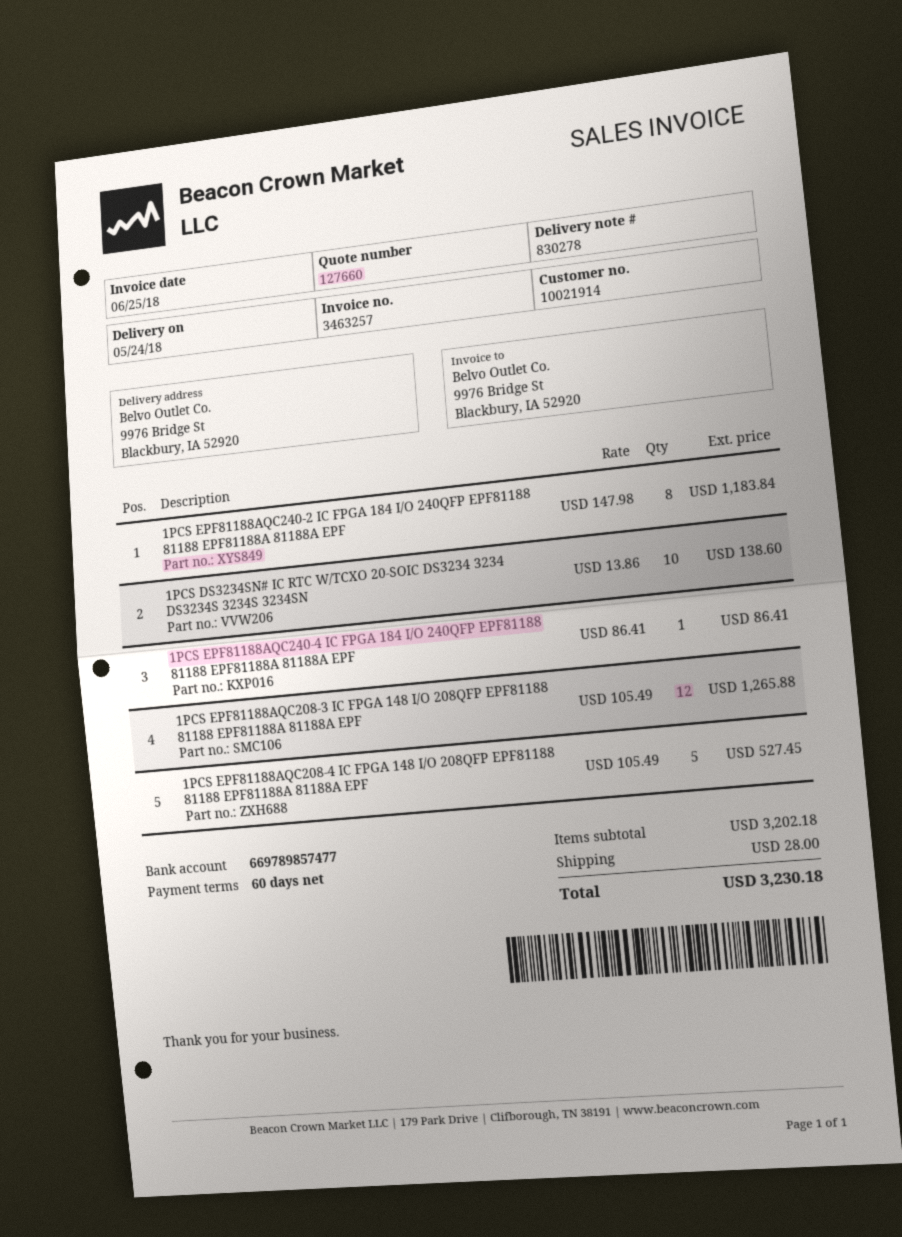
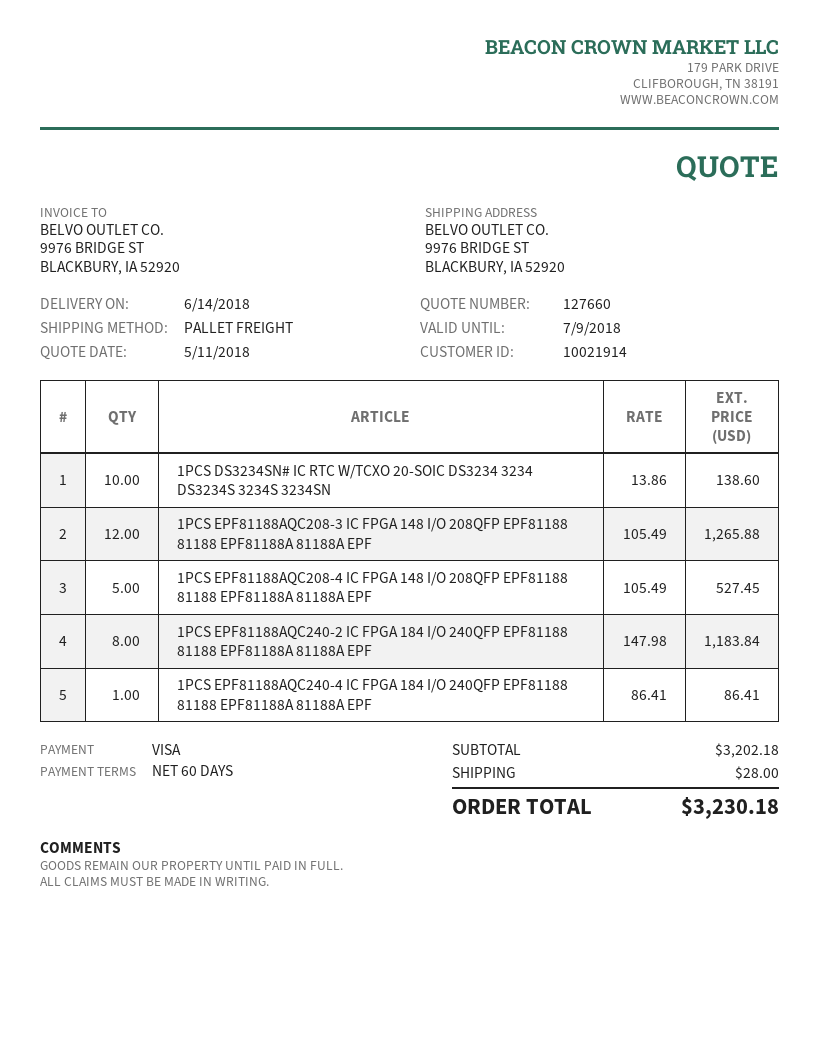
delivery date: 2018-05-24 -> 2018-06-14

